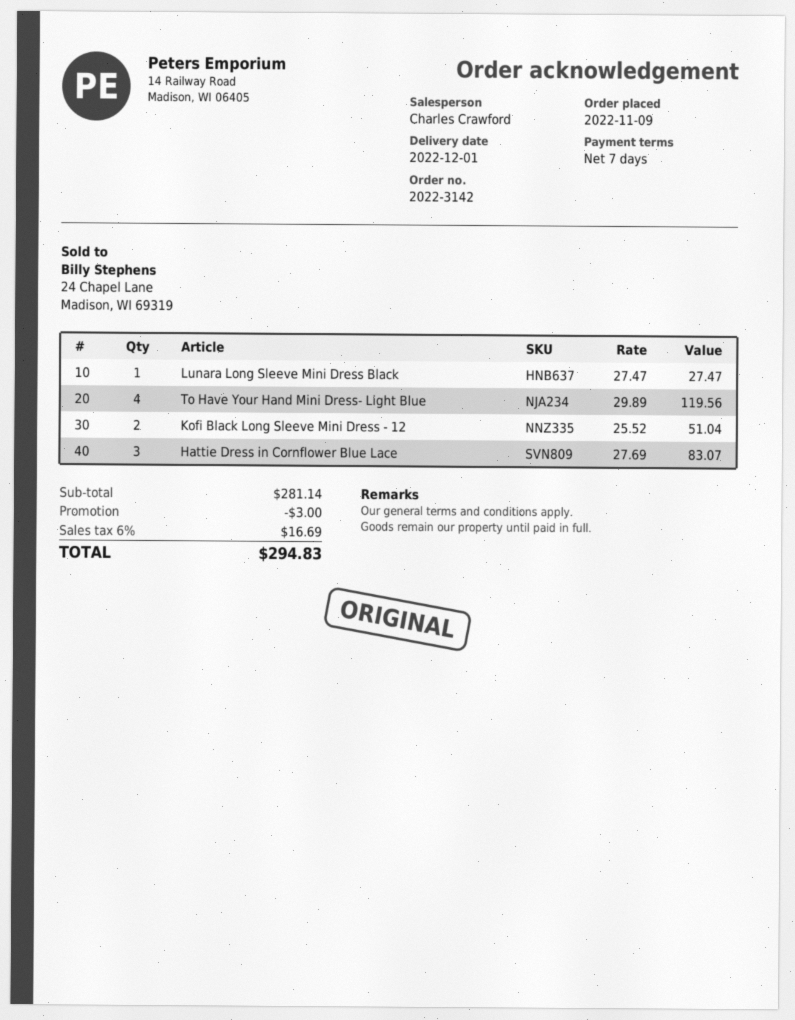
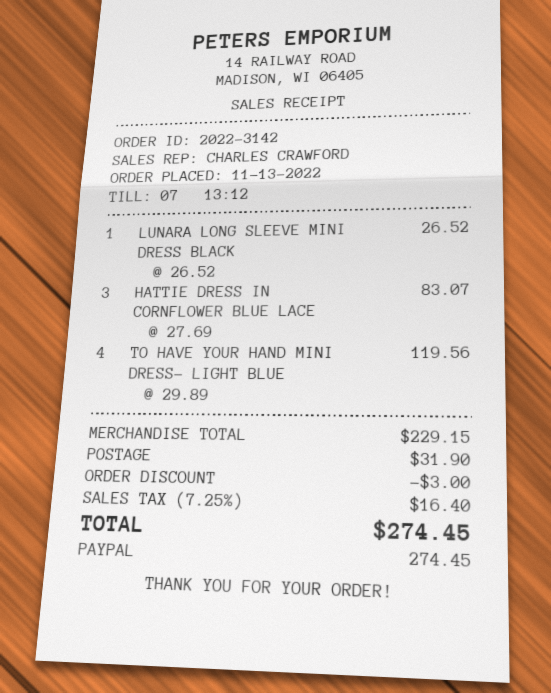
order date: 2022-11-09 -> 2022-11-13
Lunara Long Sleeve Mini Dress Black: 1 x 27.47 = 27.47 -> 1 x 26.52 = 26.52
Kofi Black Long Sleeve Mini Dress - 12: 2 x 25.52 = 51.04 -> none
subtotal: 281.14 -> 229.15
shipping: none -> 31.90
tax: 6% = 16.69 -> 7.25% = 16.40
total: 294.83 -> 274.45

